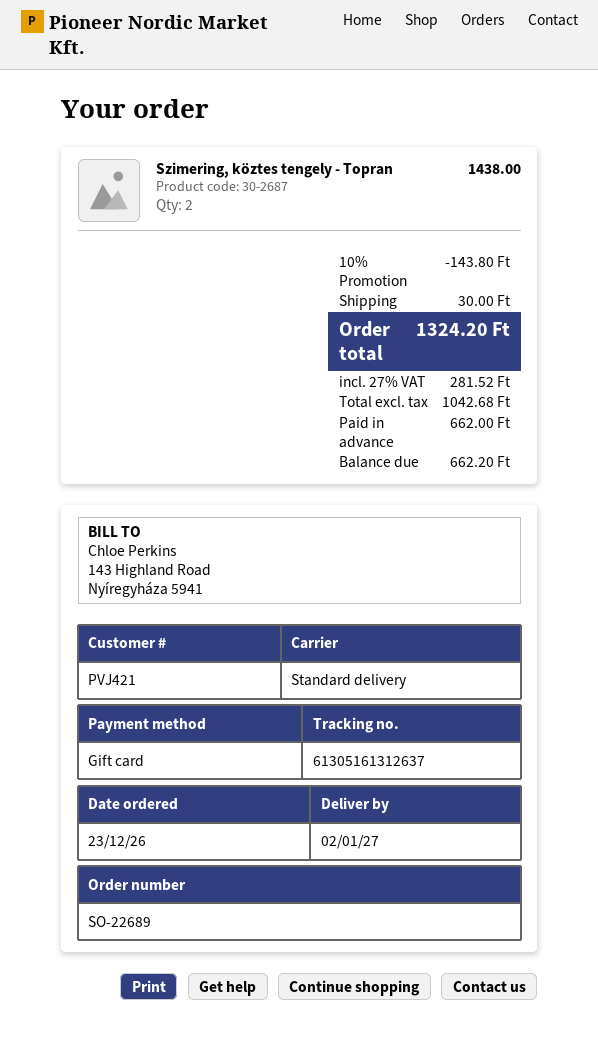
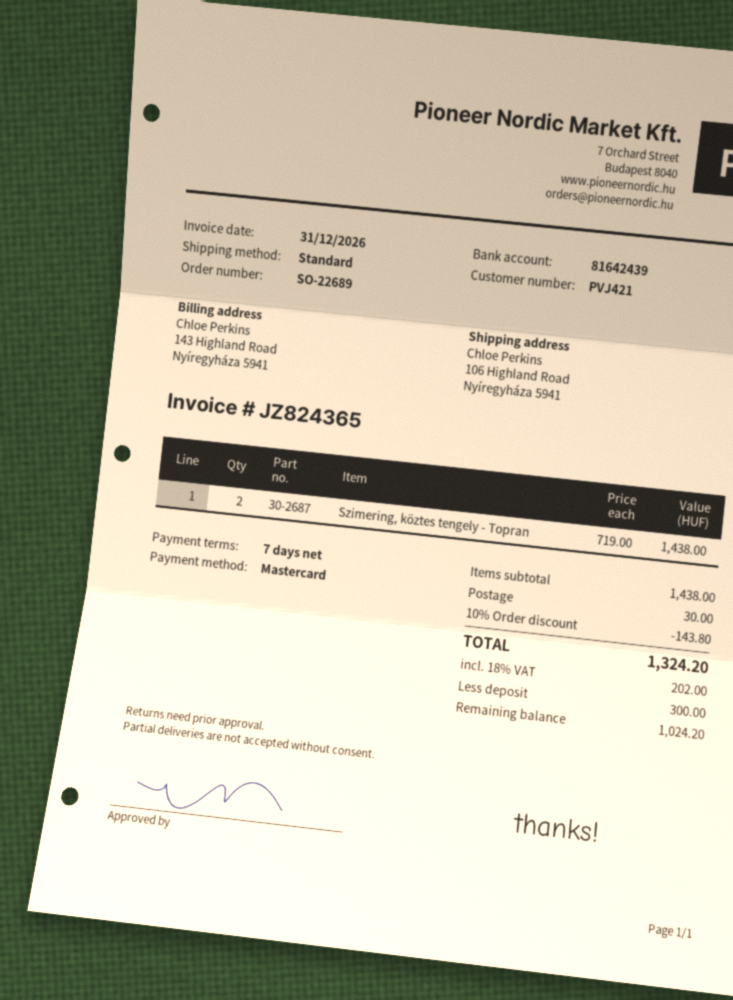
payment method: gift card -> Mastercard
tax: 27% = 281.52 -> 18% = 202.00
deposit: 662.00 -> 300.00
balance: 662.20 -> 1024.20

